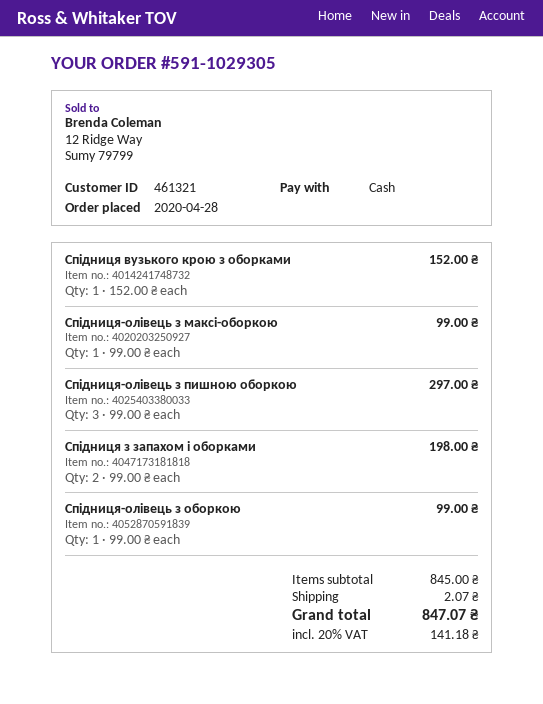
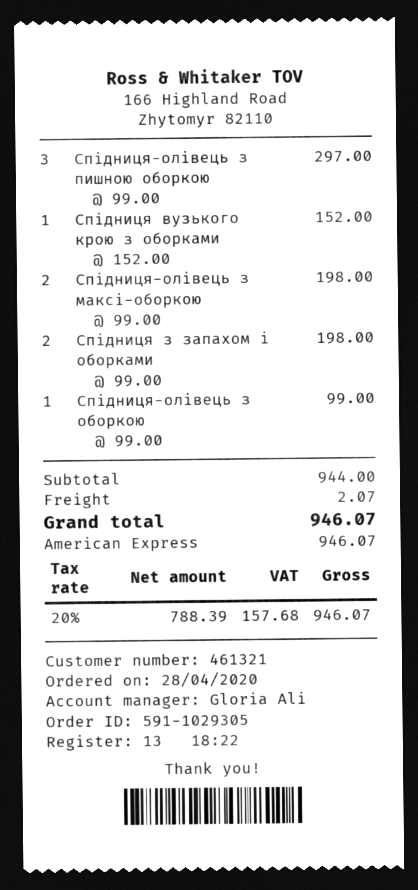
payment method: cash -> American Express
Спідниця-олівець з максі-оборкою: 1 x 99.00 = 99.00 -> 2 x 99.00 = 198.00
subtotal: 845.00 -> 944.00
tax: 20% = 141.18 -> 20% = 157.68
total: 847.07 -> 946.07

